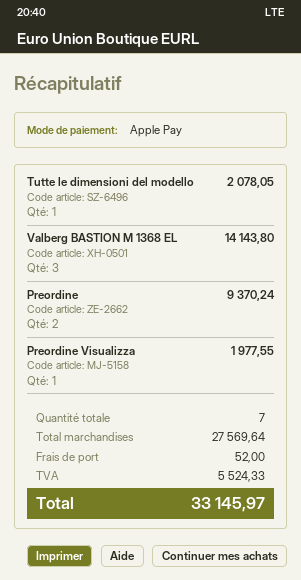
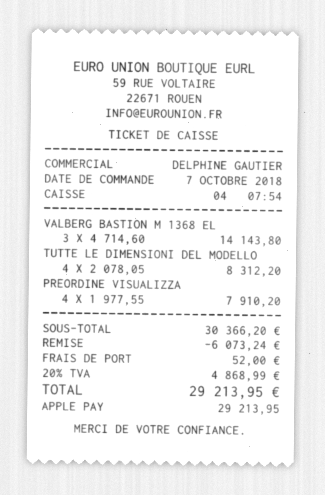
Tutte le dimensioni del modello: 1 for 2078.05 -> 4 for 8312.20
Preordine: 2 for 9370.24 -> none
Preordine Visualizza: 1 for 1977.55 -> 4 for 7910.20
subtotal: 27569.64 -> 30366.20
discount: none -> 6073.24
tax: 5524.33 -> 4868.99
total: 33145.97 -> 29213.95

